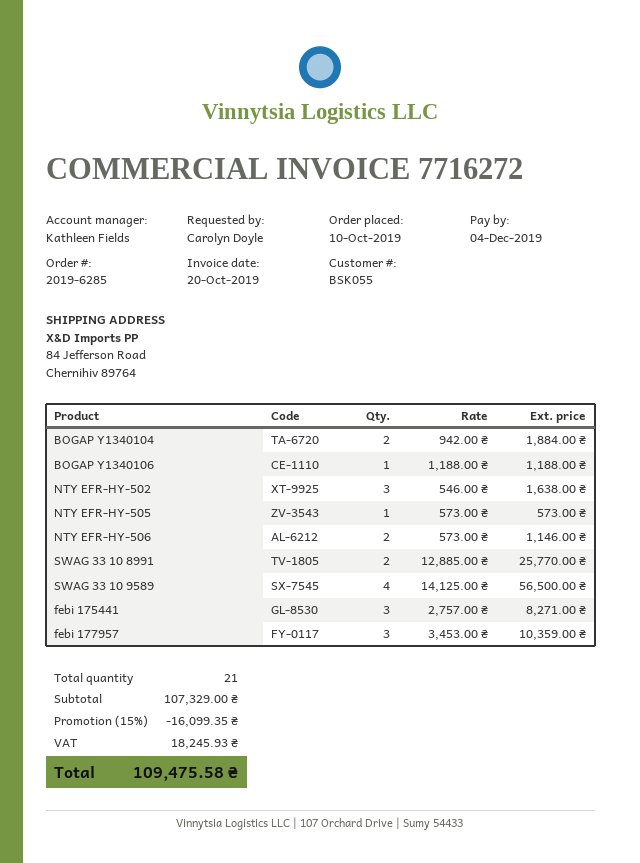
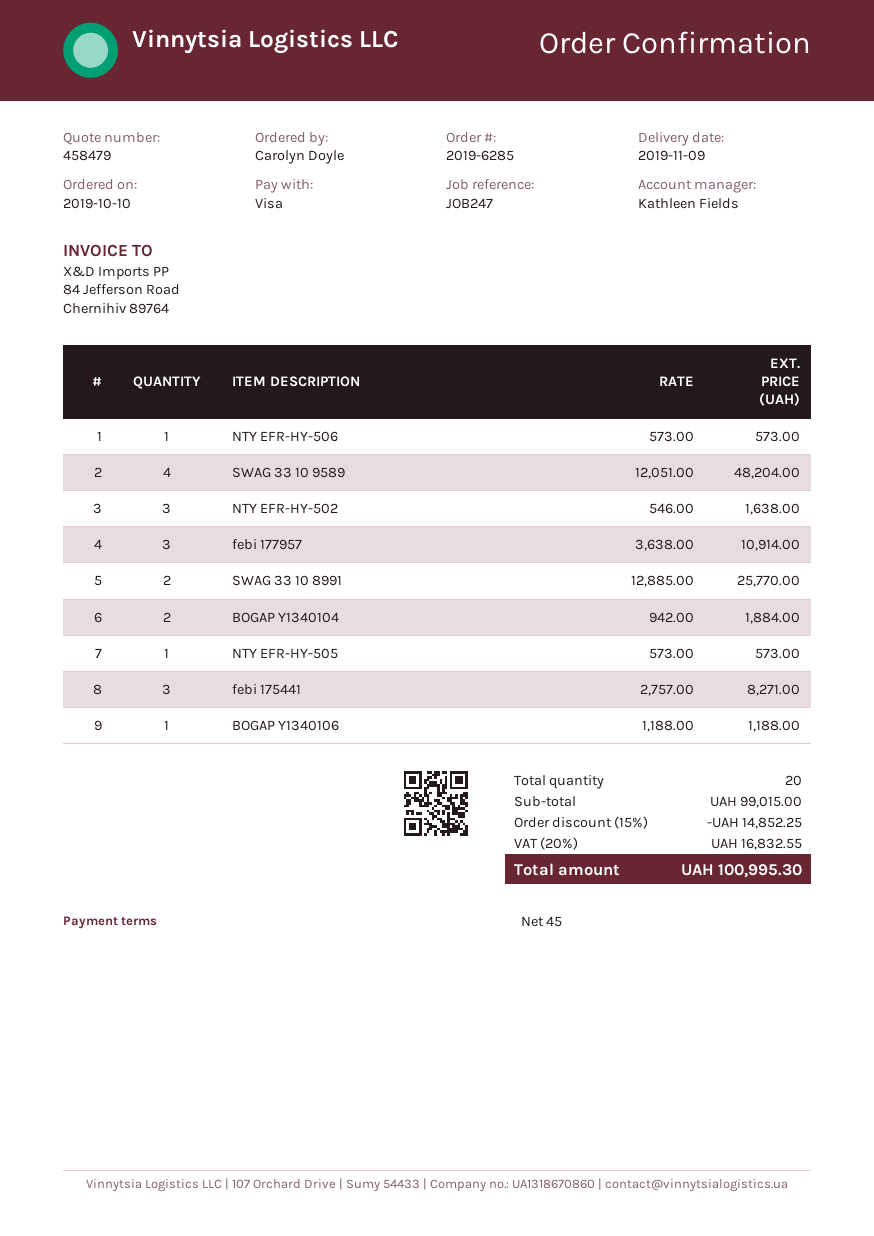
NTY EFR-HY-506: 2 x 573.00 = 1146.00 -> 1 x 573.00 = 573.00
SWAG 33 10 9589: 4 x 14125.00 = 56500.00 -> 4 x 12051.00 = 48204.00
febi 177957: 3 x 3453.00 = 10359.00 -> 3 x 3638.00 = 10914.00
total quantity: 21 -> 20
subtotal: 107329.00 -> 99015.00
discount: 15% = 16099.35 -> 15% = 14852.25
tax: 18245.93 -> 16832.55
total: 109475.58 -> 100995.30

